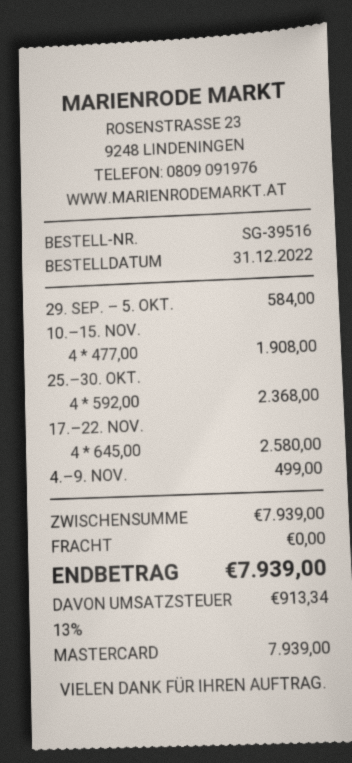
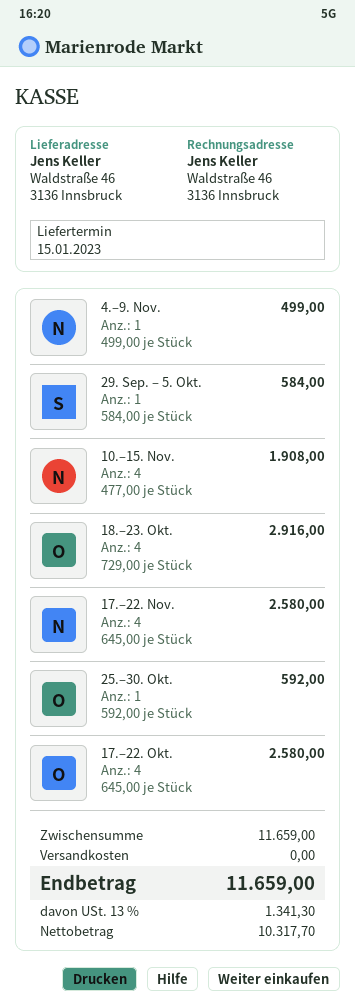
25.–30. OKT.: 4 x 592.00 = 2368.00 -> 1 x 592.00 = 592.00
18.–23. Okt.: none -> 4 x 729.00 = 2916.00
17.–22. Okt.: none -> 4 x 645.00 = 2580.00
subtotal: 7939.00 -> 11659.00
tax: 13% = 913.34 -> 13% = 1341.30
total: 7939.00 -> 11659.00

